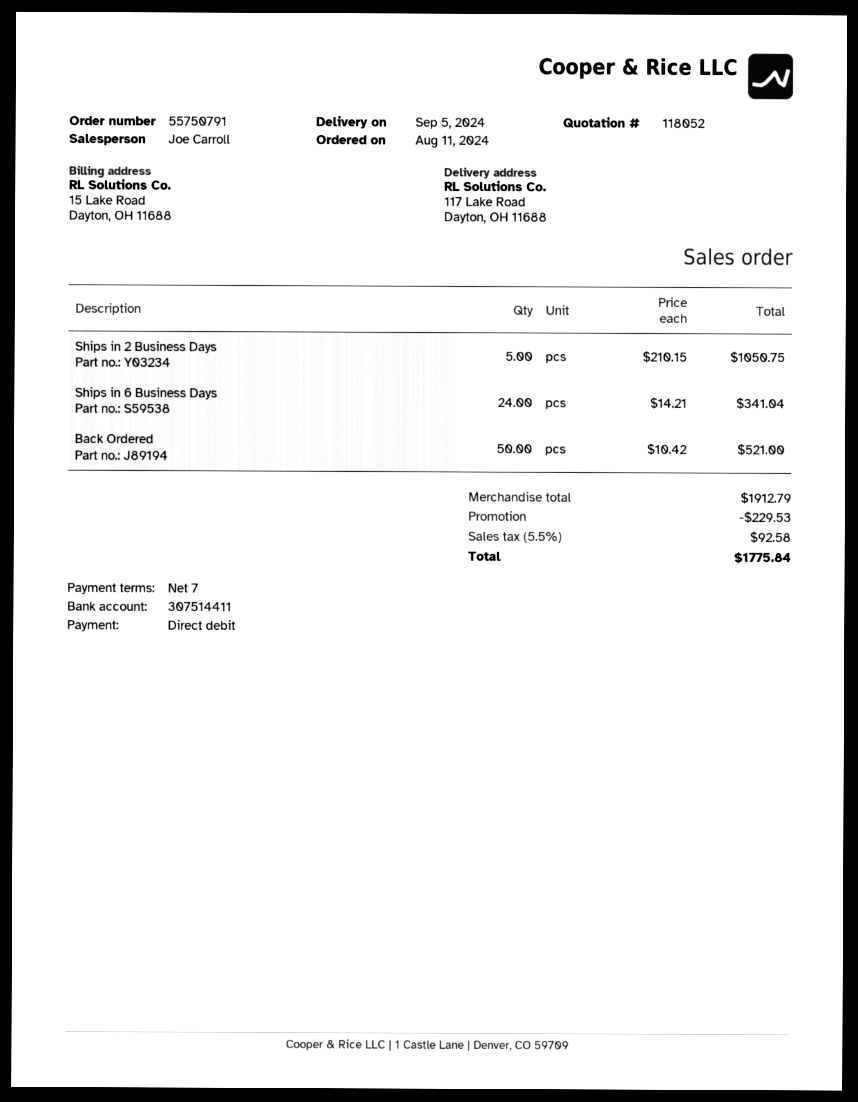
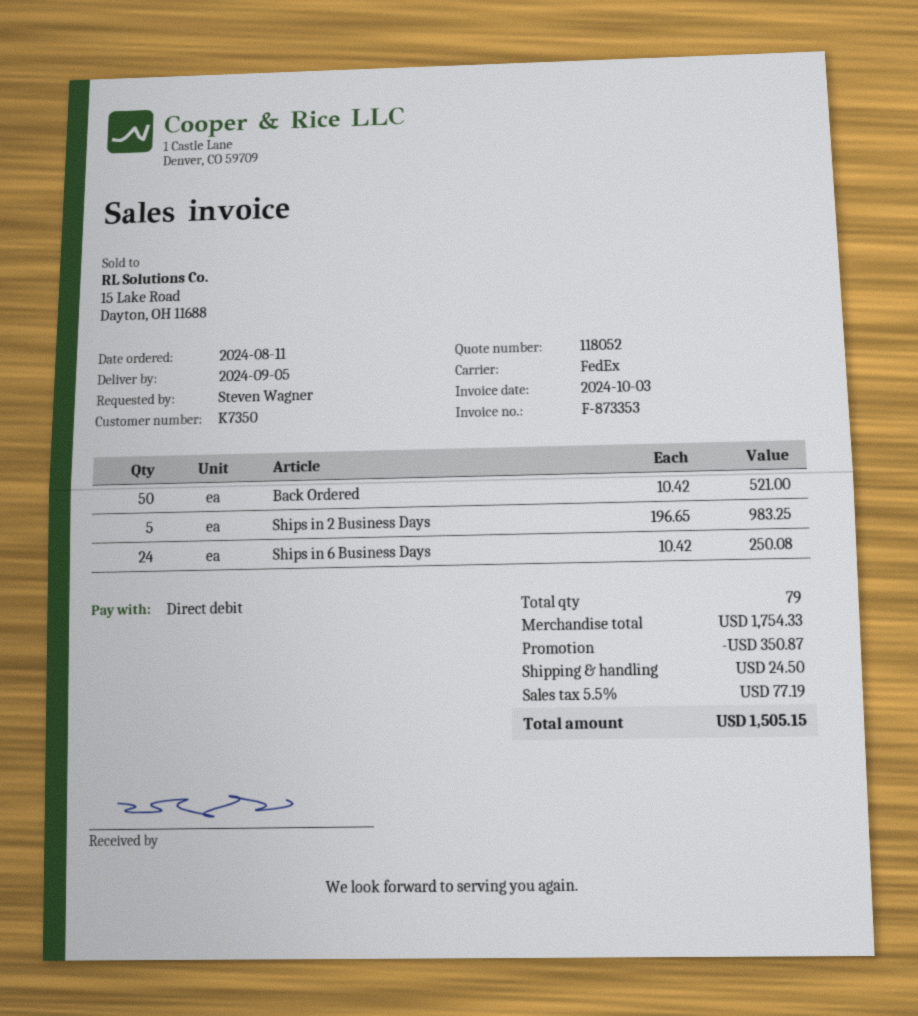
Ships in 2 Business Days: 5 x 210.15 = 1050.75 -> 5 x 196.65 = 983.25
Ships in 6 Business Days: 24 x 14.21 = 341.04 -> 24 x 10.42 = 250.08
subtotal: 1912.79 -> 1754.33
discount: 229.53 -> 350.87
shipping: none -> 24.50
tax: 5.5% = 92.58 -> 5.5% = 77.19
total: 1775.84 -> 1505.15

